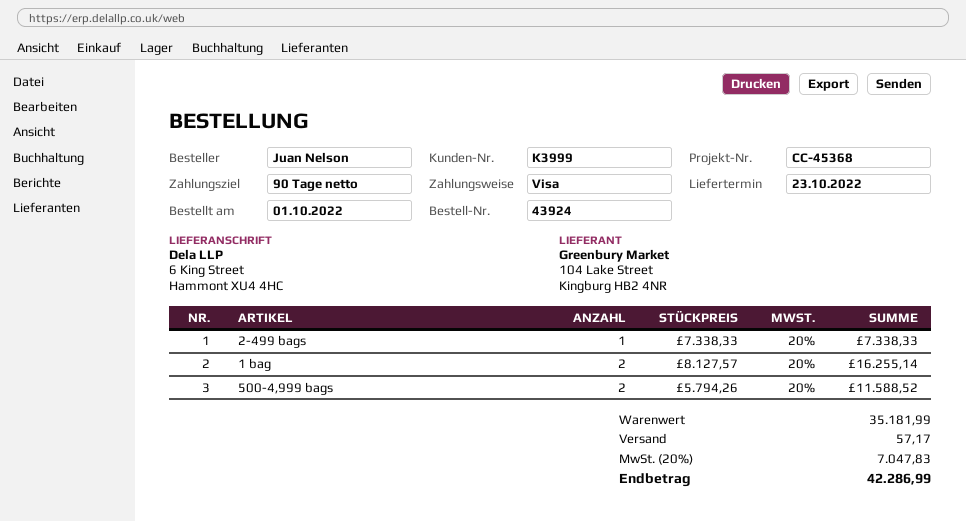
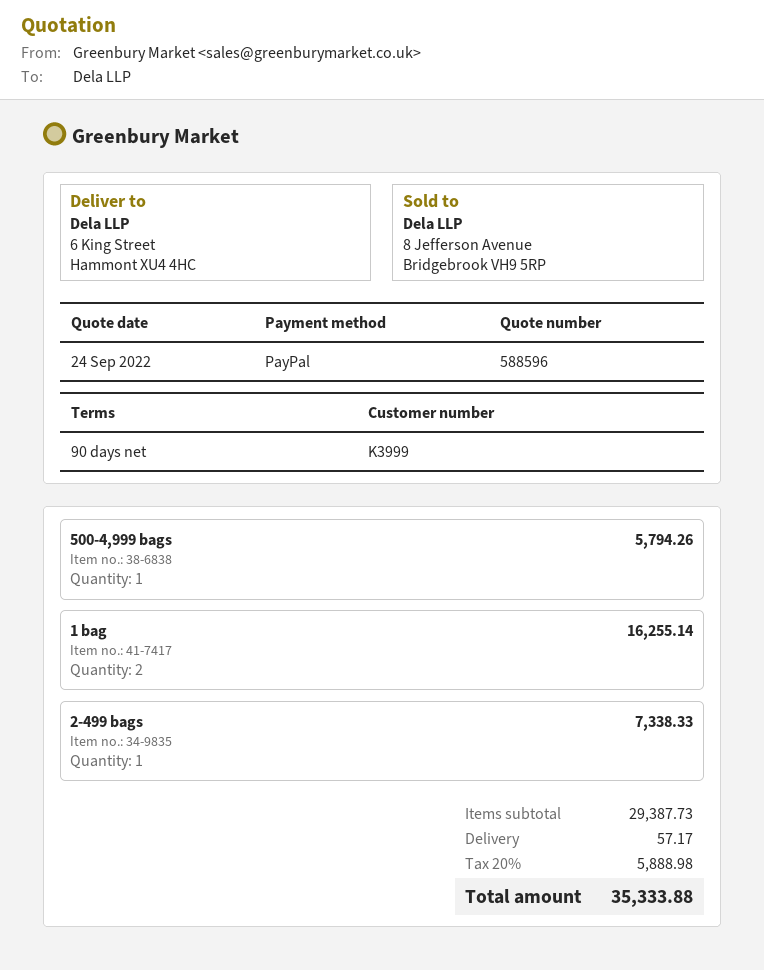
payment method: Visa -> PayPal
500-4,999 bags: 2 for 11588.52 -> 1 for 5794.26
subtotal: 35181.99 -> 29387.73
tax: 20% = 7047.83 -> 20% = 5888.98
total: 42286.99 -> 35333.88

